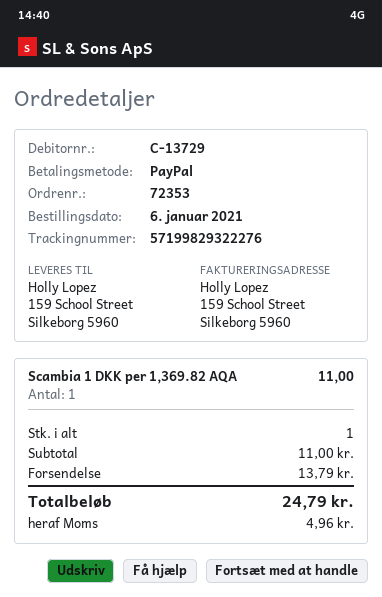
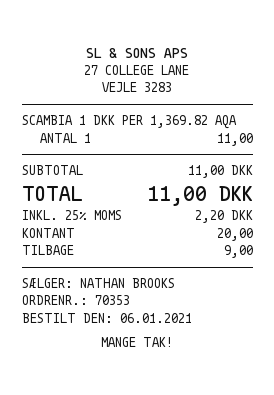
order number: 72353 -> 70353
payment method: PayPal -> cash
shipping: 13.79 -> none
tax: 4.96 -> 2.20
total: 24.79 -> 11.00

